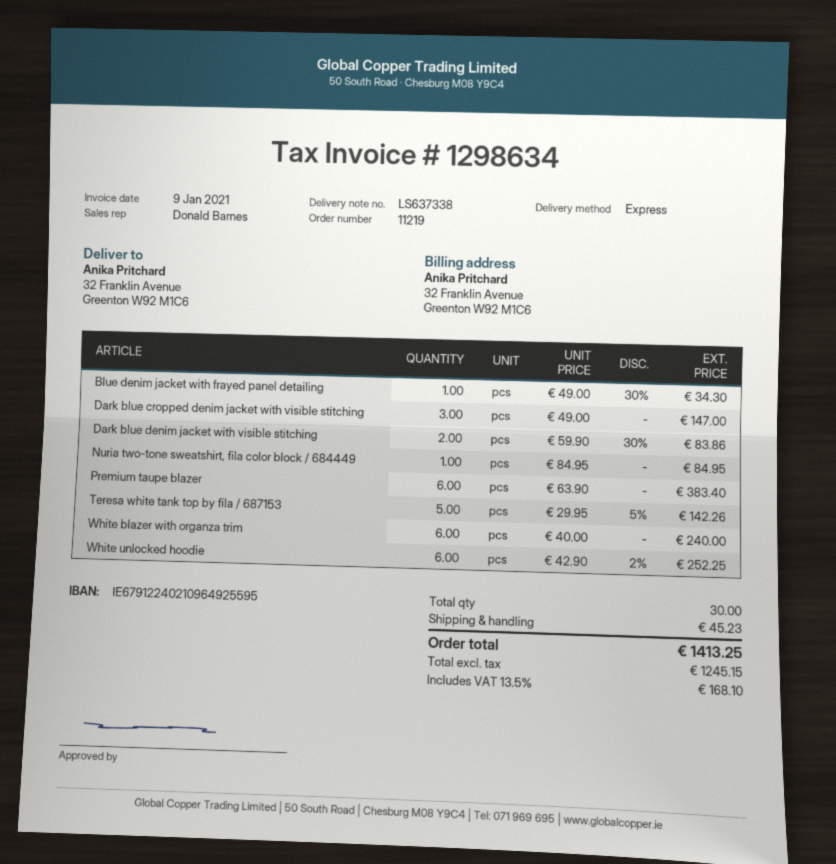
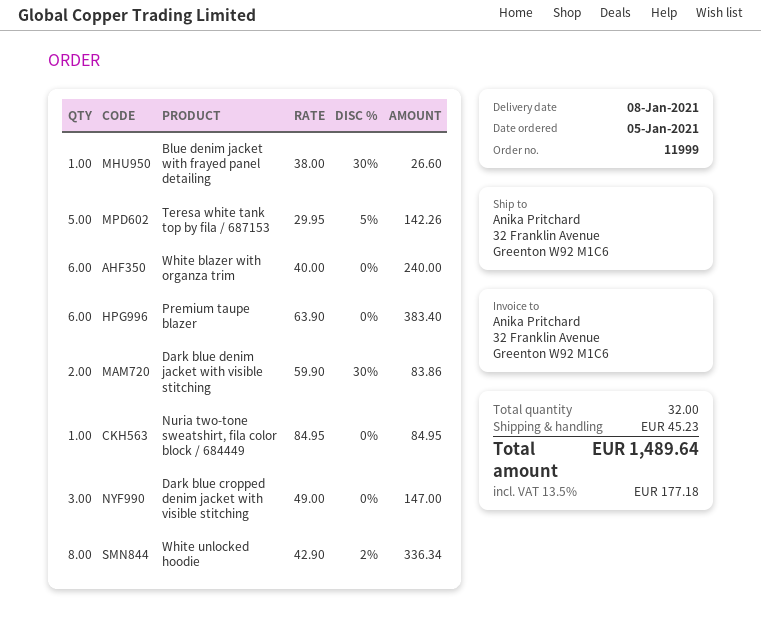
order number: 11219 -> 11999
Blue denim jacket with frayed panel detailing: 1 x 49.00 - 30% = 34.30 -> 1 x 38.00 - 30% = 26.60
White unlocked hoodie: 6 x 42.90 - 2% = 252.25 -> 8 x 42.90 - 2% = 336.34
total quantity: 30 -> 32
tax: 13.5% = 168.10 -> 13.5% = 177.18
total: 1413.25 -> 1489.64

